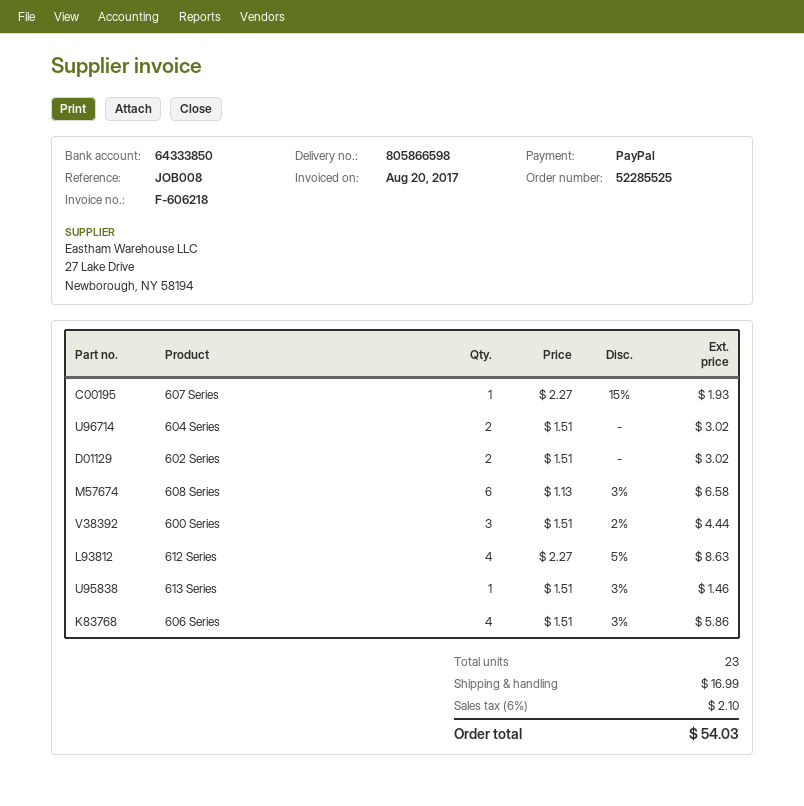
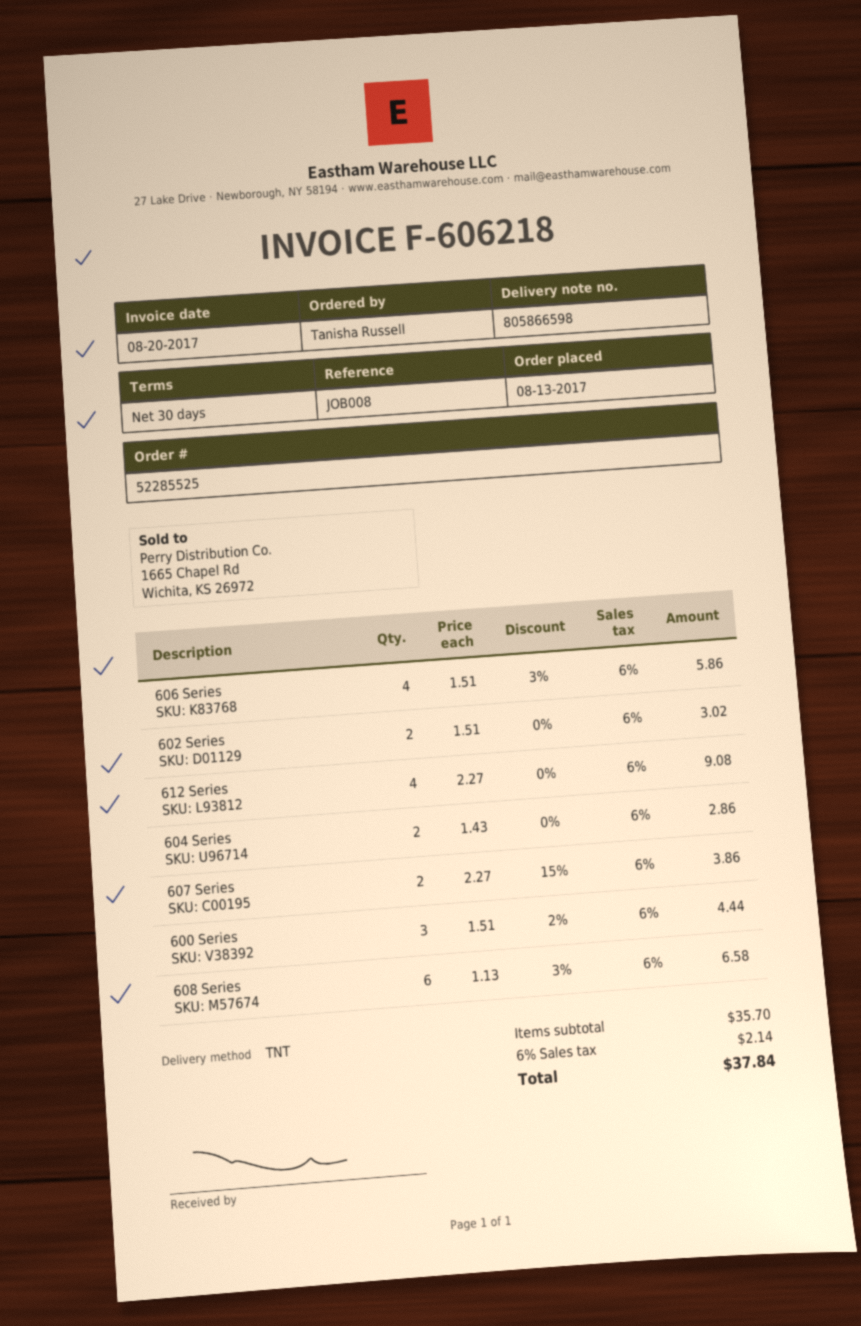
607 Series: 1 x 2.27 - 15% = 1.93 -> 2 x 2.27 - 15% = 3.86
604 Series: 2 x 1.51 = 3.02 -> 2 x 1.43 = 2.86
612 Series: 4 x 2.27 - 5% = 8.63 -> 4 x 2.27 = 9.08
613 Series: 1 x 1.51 - 3% = 1.46 -> none
shipping: 16.99 -> none
tax: 6% = 2.10 -> 6% = 2.14
total: 54.03 -> 37.84

